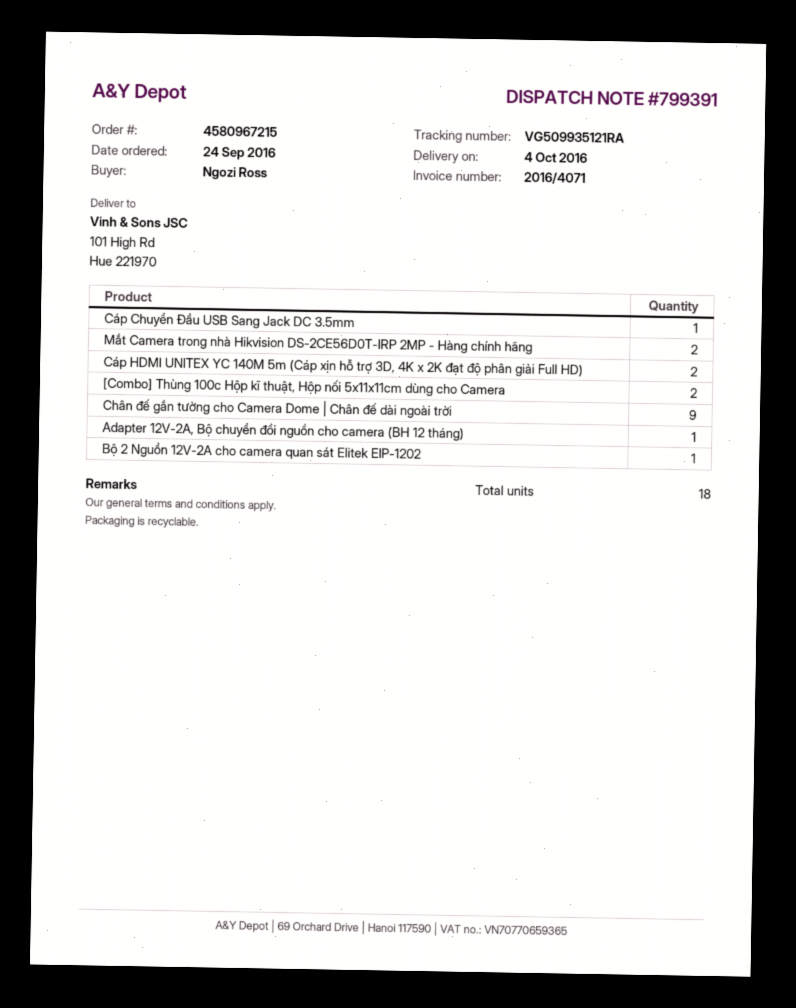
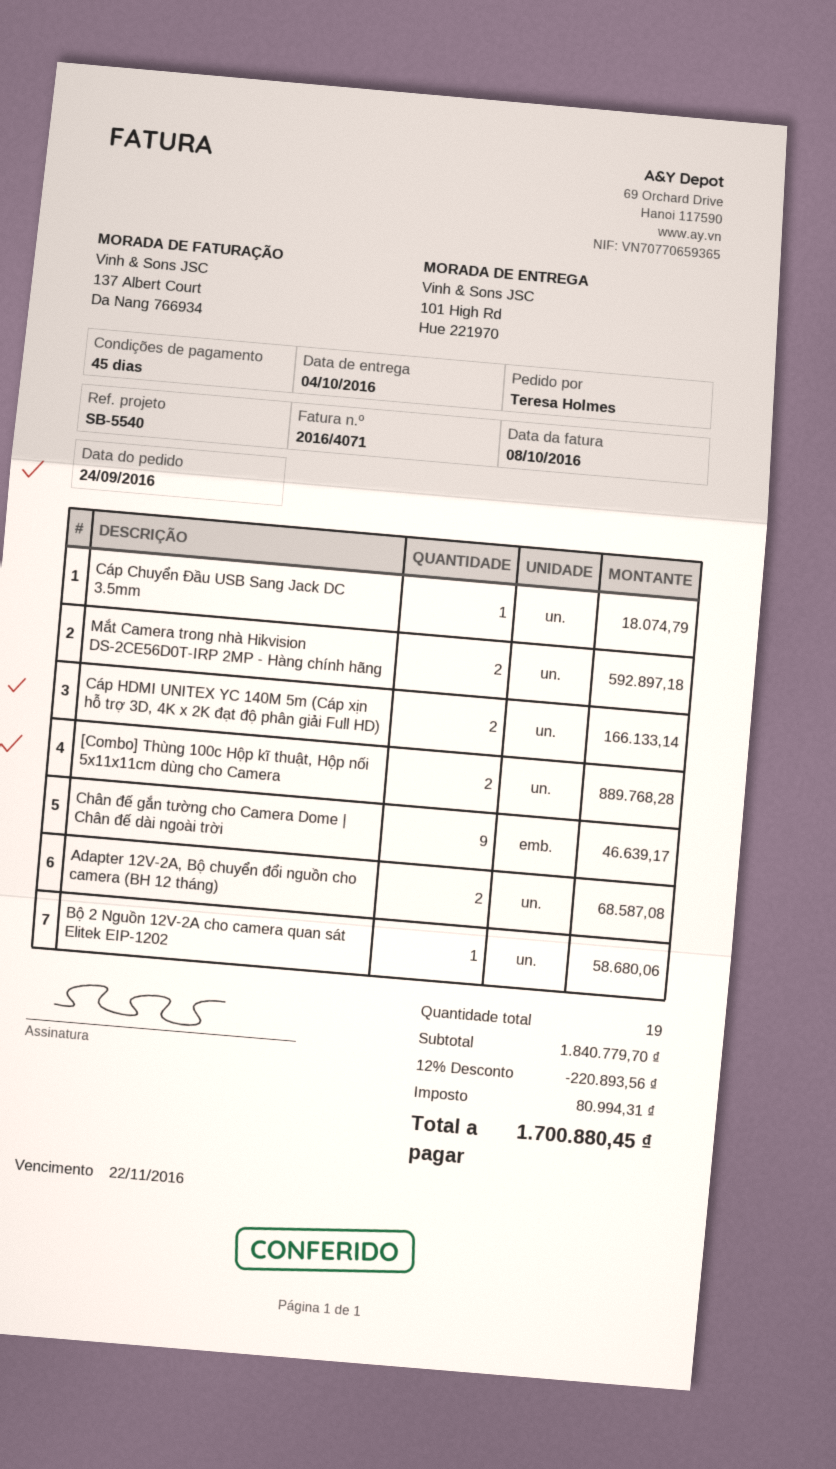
ordered by: Ngozi Ross -> Teresa Holmes
Adapter 12V-2A, Bộ chuyển đổi nguồn cho camera (BH 12 tháng): 1 -> 2
total quantity: 18 -> 19

